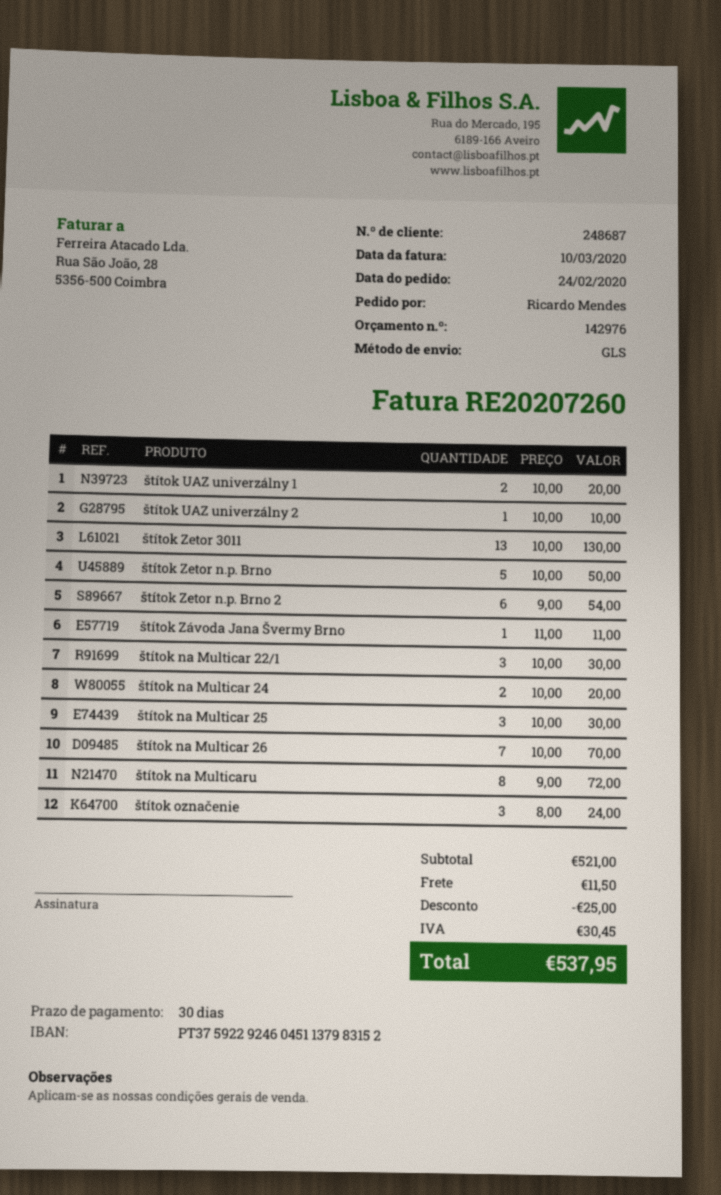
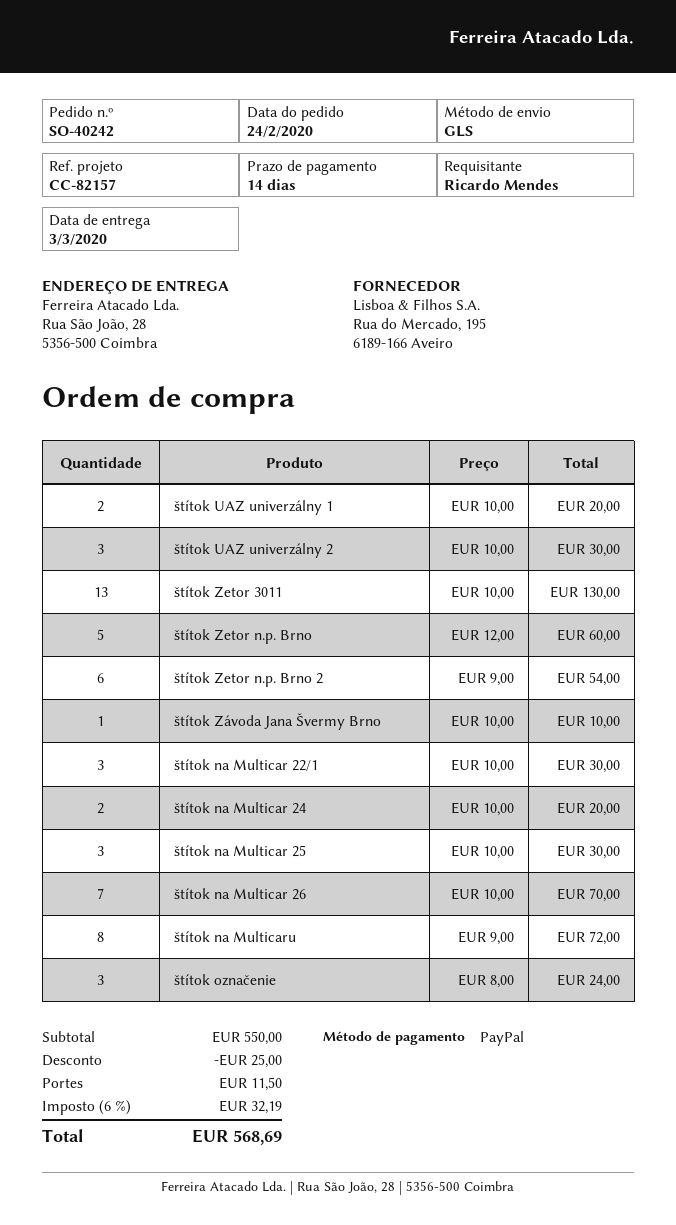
payment terms: 30 days -> 14 days
štítok UAZ univerzálny 2: 1 x 10.00 = 10.00 -> 3 x 10.00 = 30.00
štítok Zetor n.p. Brno: 5 x 10.00 = 50.00 -> 5 x 12.00 = 60.00
štítok Závoda Jana Švermy Brno: 1 x 11.00 = 11.00 -> 1 x 10.00 = 10.00
subtotal: 521.00 -> 550.00
tax: 30.45 -> 32.19
total: 537.95 -> 568.69

